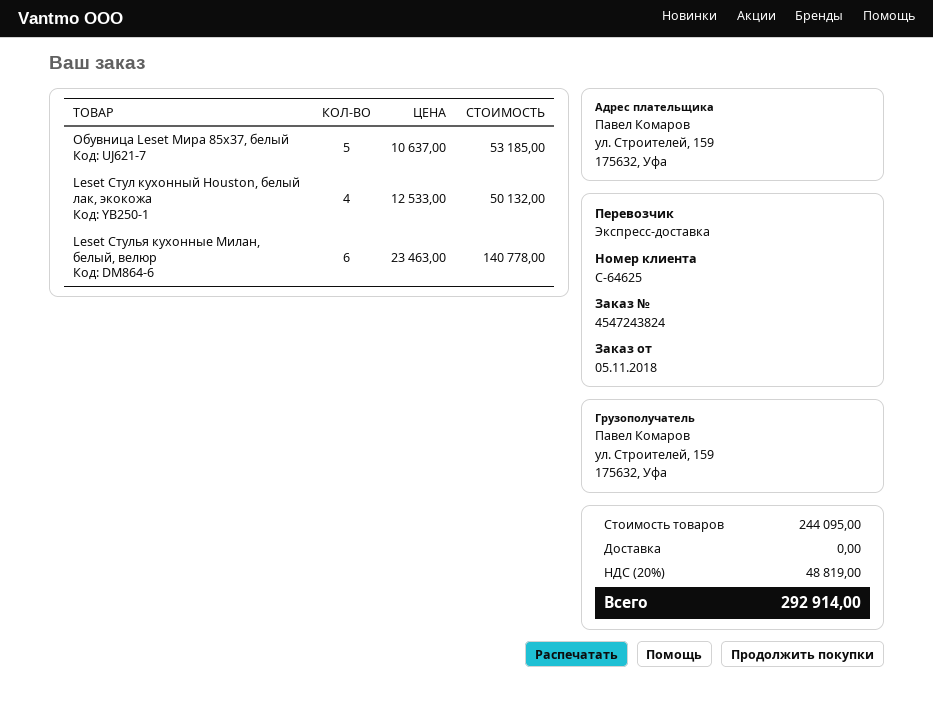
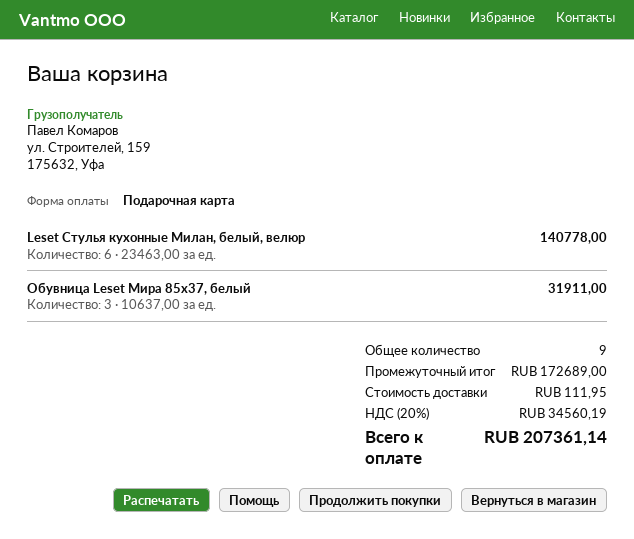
Обувница Leset Мира 85х37, белый: 5 x 10637.00 = 53185.00 -> 3 x 10637.00 = 31911.00
Leset Стул кухонный Houston, белый лак, экокожа: 4 x 12533.00 = 50132.00 -> none
subtotal: 244095.00 -> 172689.00
shipping: 0.00 -> 111.95
tax: 20% = 48819.00 -> 20% = 34560.19
total: 292914.00 -> 207361.14

